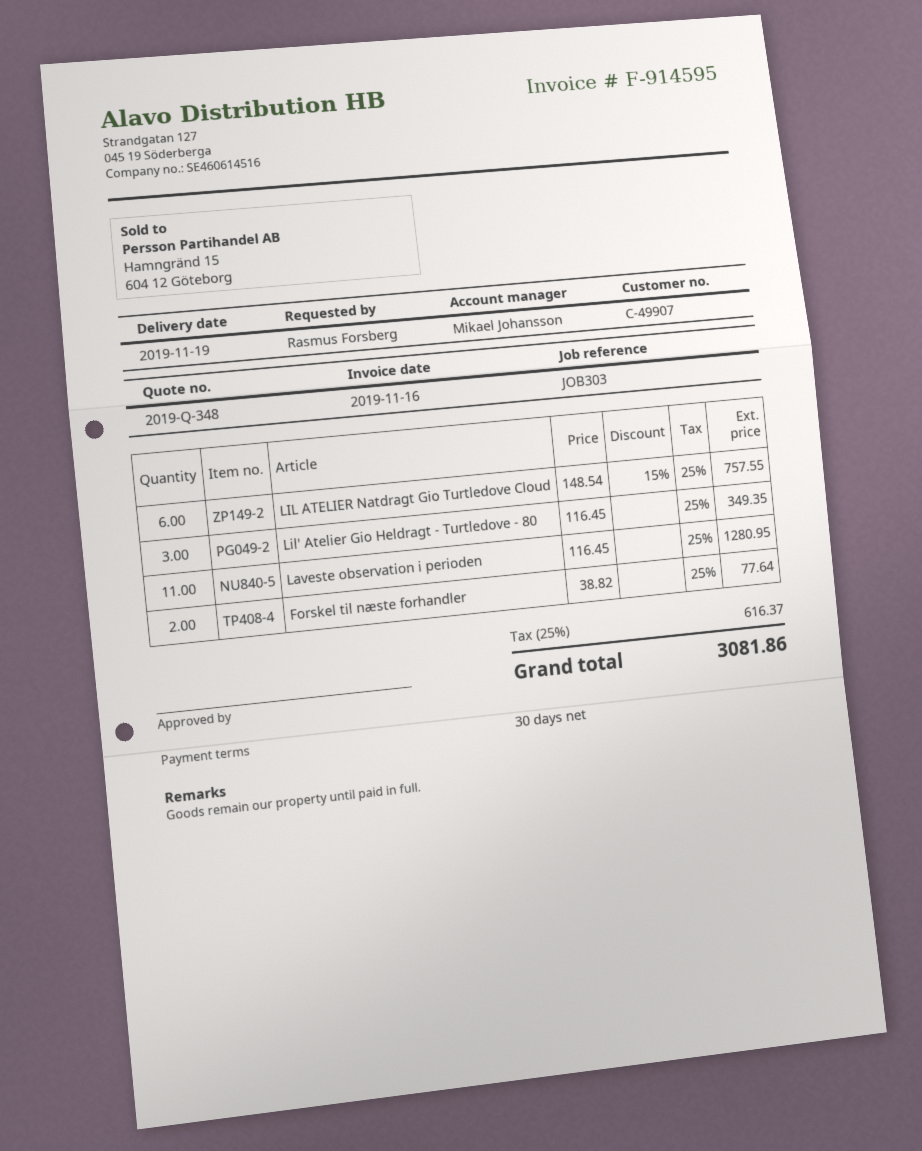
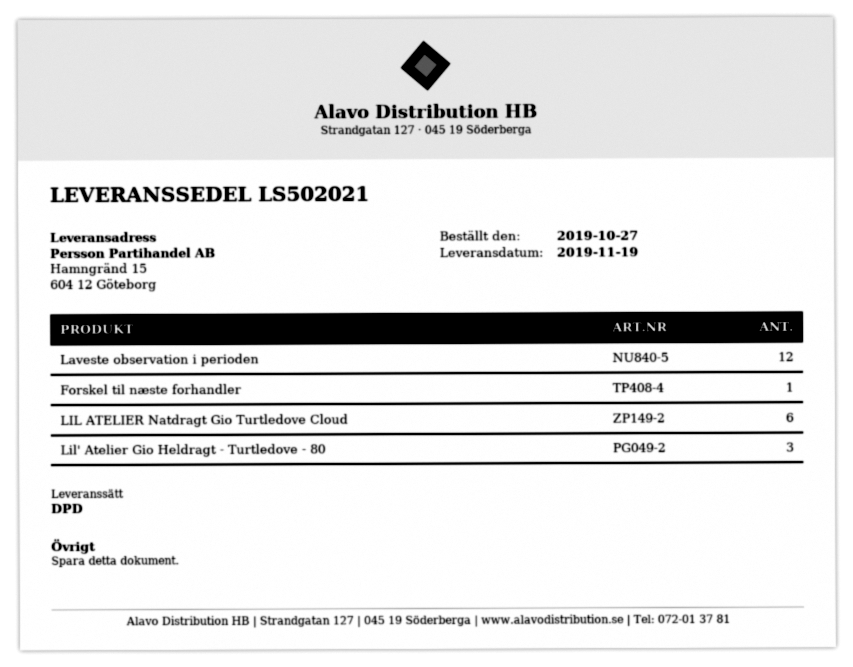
Laveste observation i perioden: 11 -> 12
Forskel til næste forhandler: 2 -> 1

